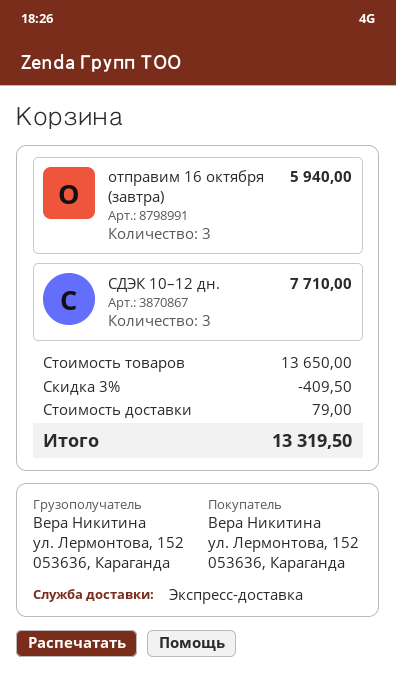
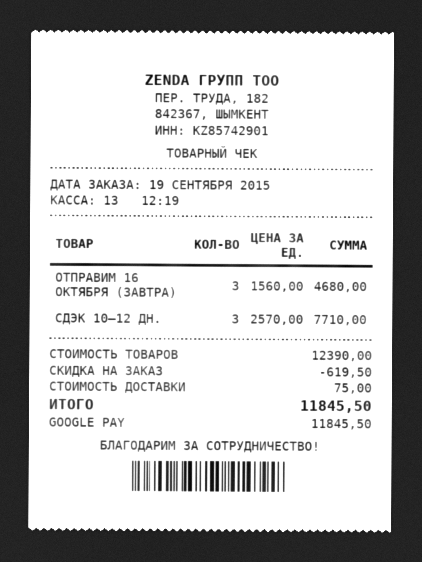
отправим 16 октября (завтра): 3 for 5940.00 -> 3 for 4680.00
subtotal: 13650.00 -> 12390.00
discount: 409.50 -> 619.50
shipping: 79.00 -> 75.00
total: 13319.50 -> 11845.50

